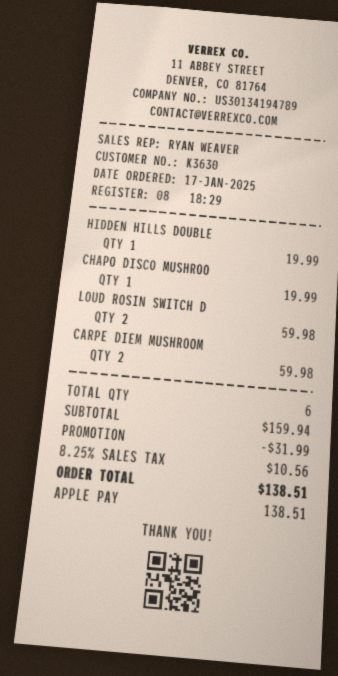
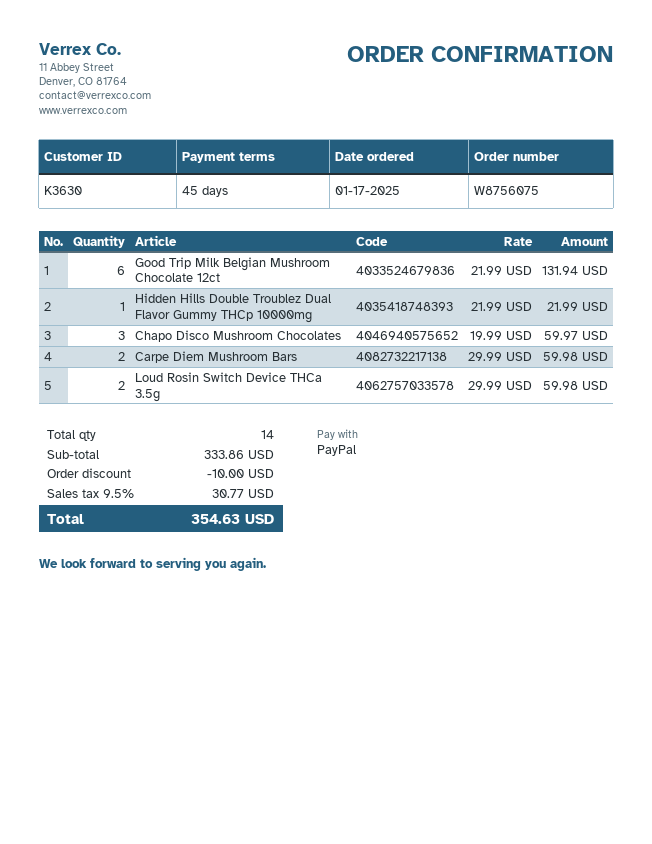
payment method: Apple Pay -> PayPal
HIDDEN HILLS DOUBLE: 1 for 19.99 -> 1 for 21.99
CHAPO DISCO MUSHROO: 1 for 19.99 -> 3 for 59.97
Good Trip Milk Belgian Mushroom Chocolate 12ct: none -> 6 for 131.94
total quantity: 6 -> 14
subtotal: 159.94 -> 333.86
discount: 31.99 -> 10.00
tax: 8.25% = 10.56 -> 9.5% = 30.77
total: 138.51 -> 354.63

